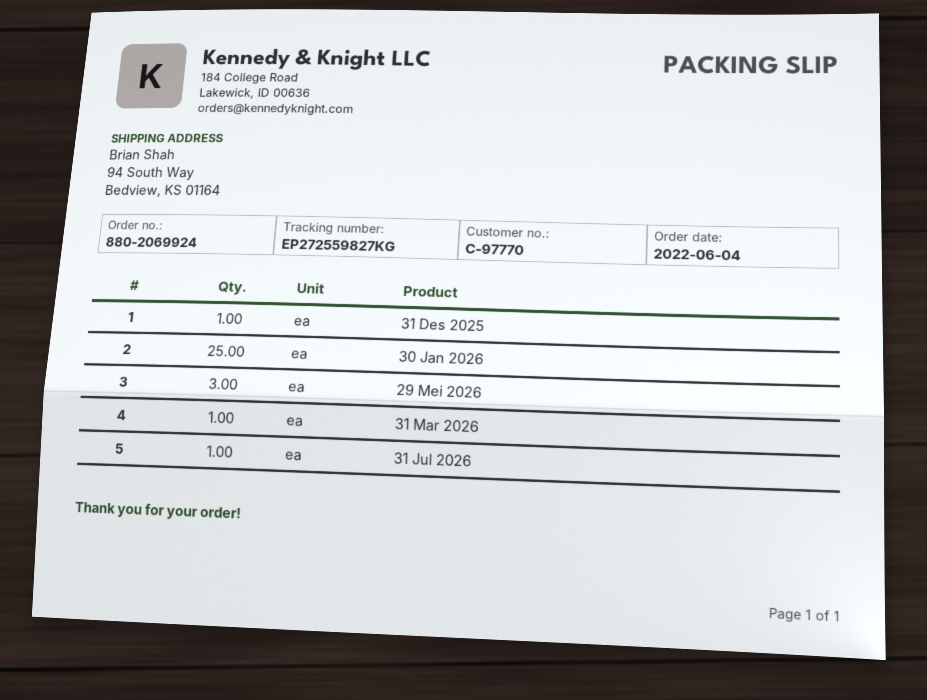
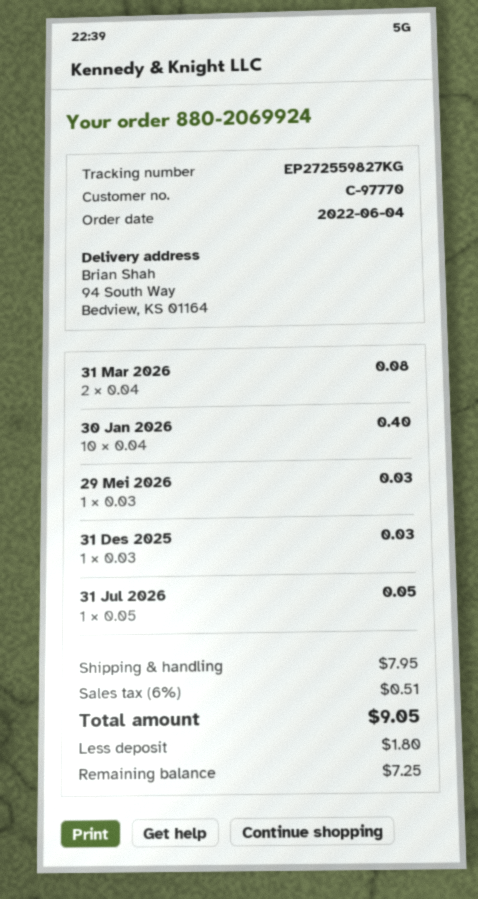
30 Jan 2026: 25 -> 10
29 Mei 2026: 3 -> 1
31 Mar 2026: 1 -> 2

